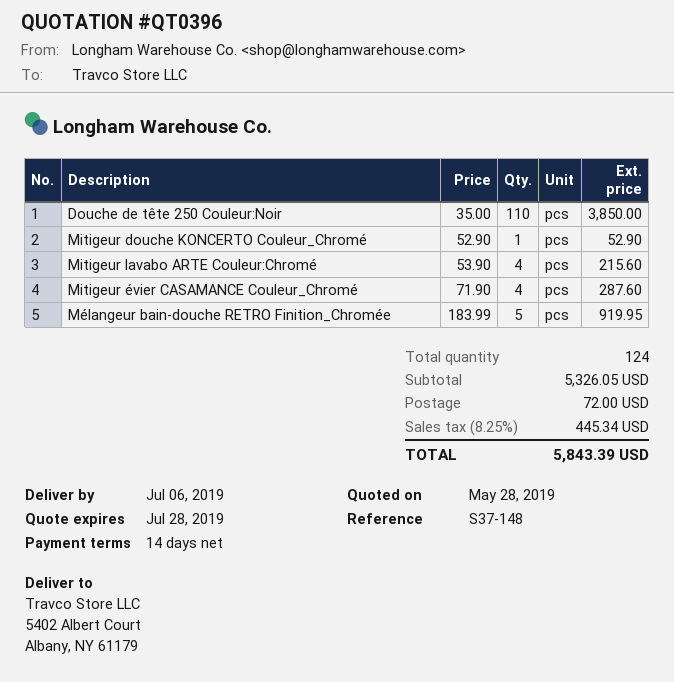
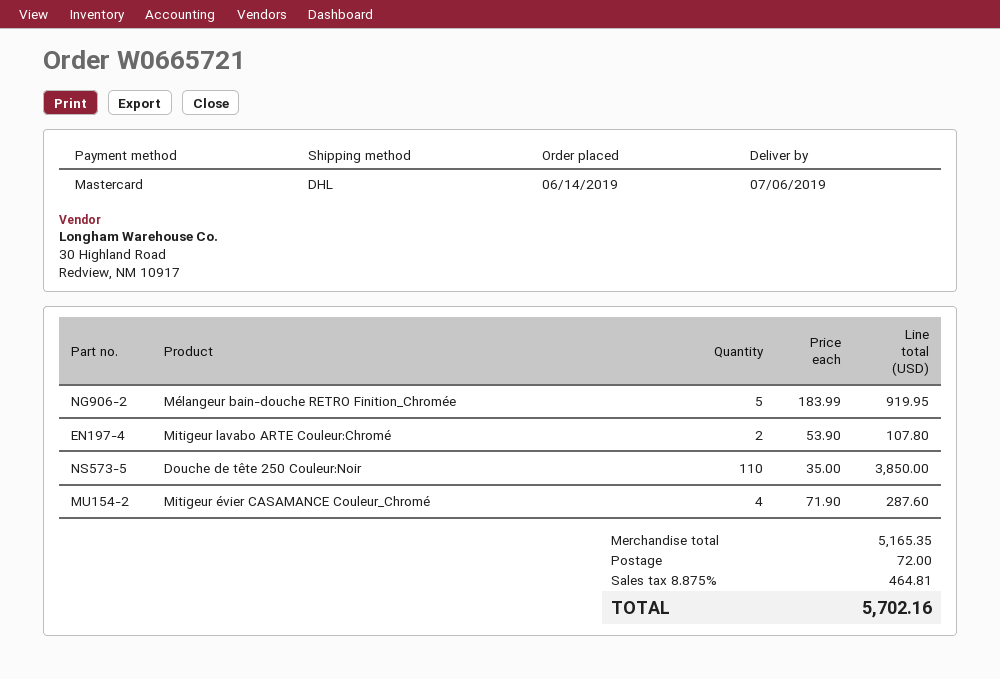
Mitigeur douche KONCERTO Couleur_Chromé: 1 x 52.90 = 52.90 -> none
Mitigeur lavabo ARTE Couleur:Chromé: 4 x 53.90 = 215.60 -> 2 x 53.90 = 107.80
subtotal: 5326.05 -> 5165.35
tax: 8.25% = 445.34 -> 8.875% = 464.81
total: 5843.39 -> 5702.16

